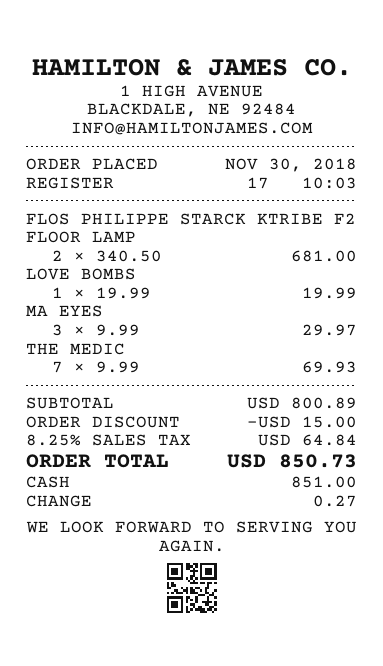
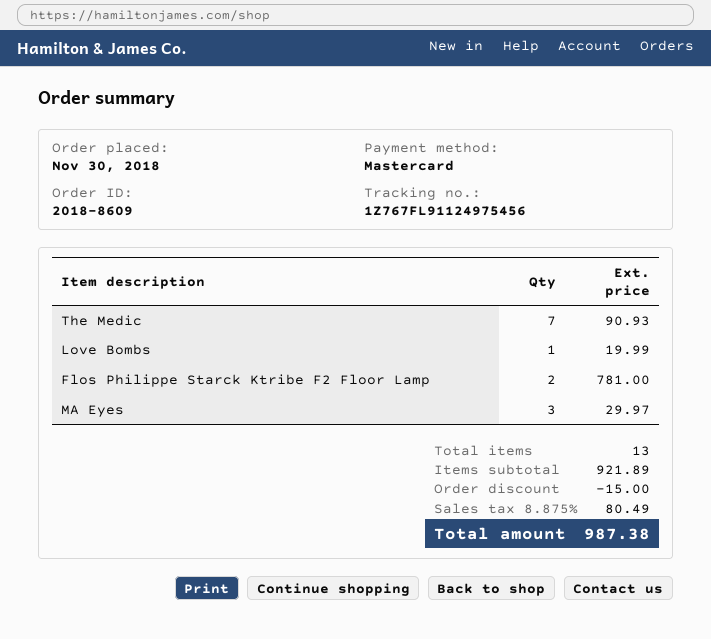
payment method: cash -> Mastercard
FLOS PHILIPPE STARCK KTRIBE F2 FLOOR LAMP: 2 for 681.00 -> 2 for 781.00
THE MEDIC: 7 for 69.93 -> 7 for 90.93
subtotal: 800.89 -> 921.89
tax: 8.25% = 64.84 -> 8.875% = 80.49
total: 850.73 -> 987.38

